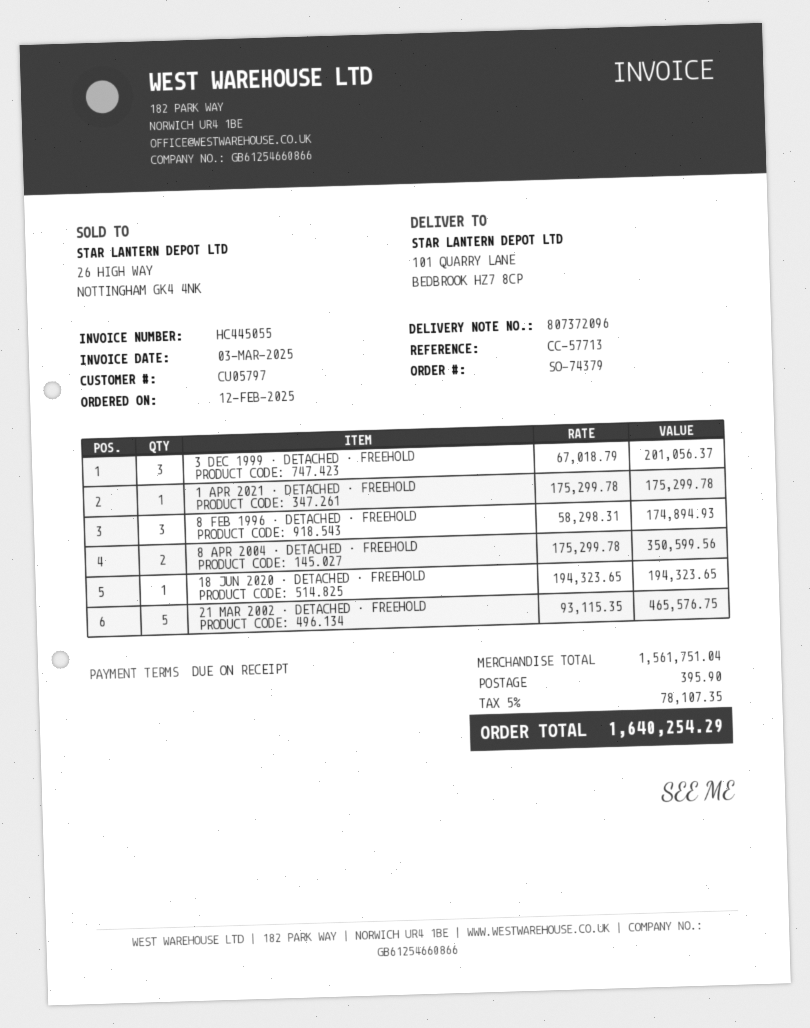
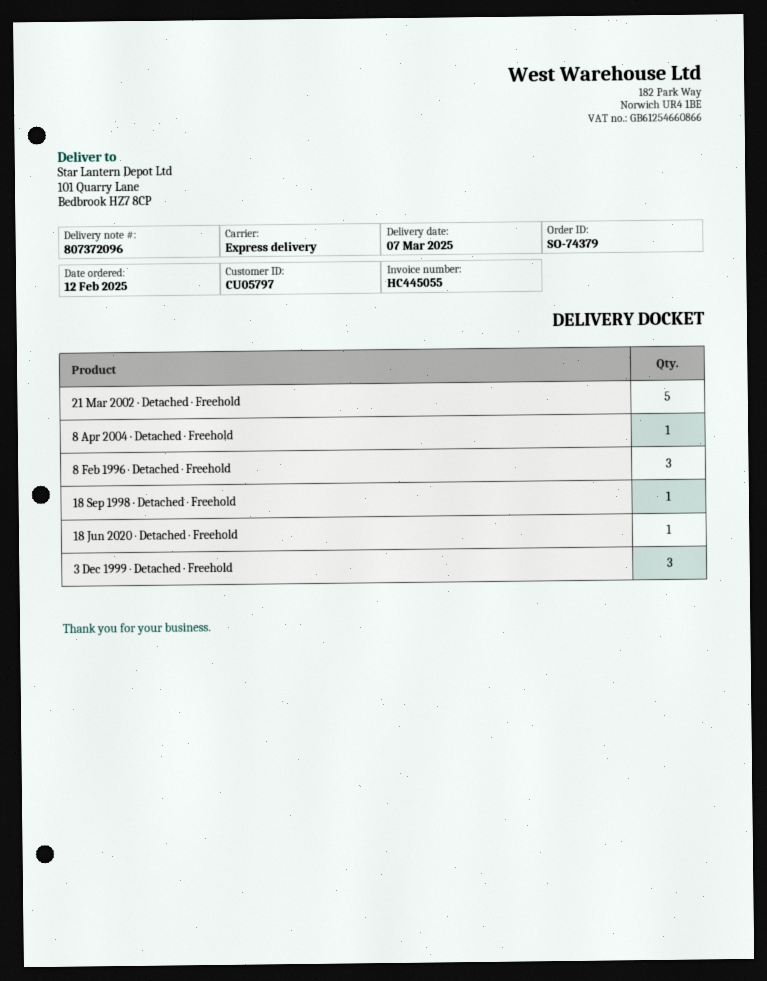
1 APR 2021 · DETACHED · FREEHOLD: 1 -> none
8 APR 2004 · DETACHED · FREEHOLD: 2 -> 1
18 Sep 1998 · Detached · Freehold: none -> 1

